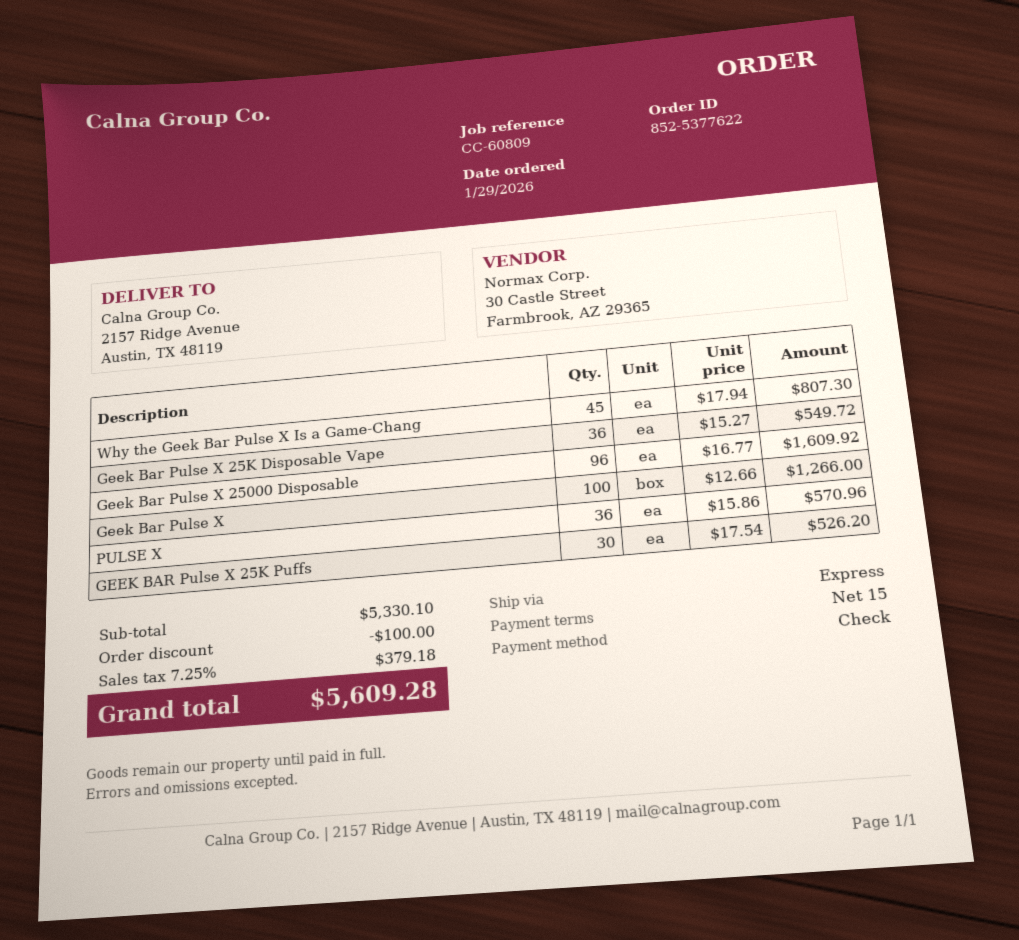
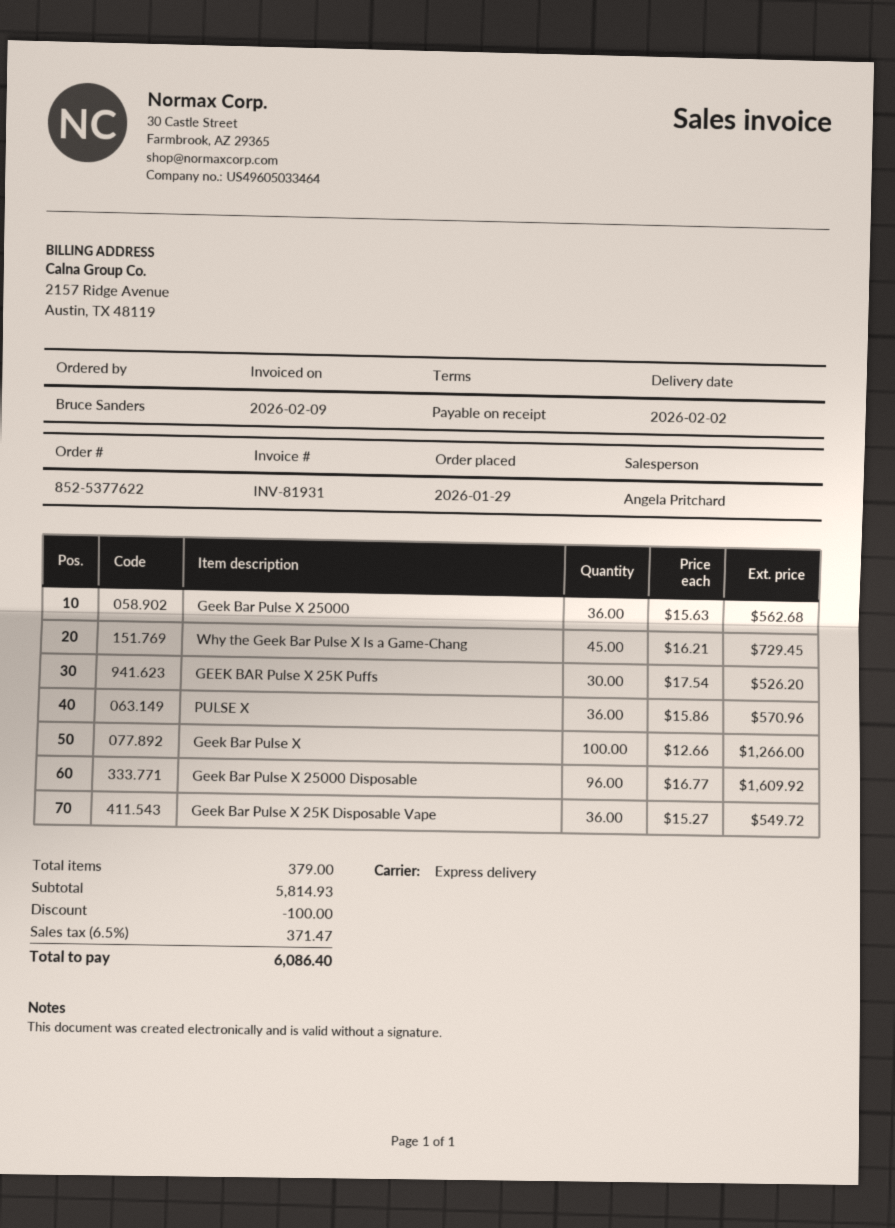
payment terms: 15 days -> on receipt
Why the Geek Bar Pulse X Is a Game-Chang: 45 x 17.94 = 807.30 -> 45 x 16.21 = 729.45
Geek Bar Pulse X 25000: none -> 36 x 15.63 = 562.68
subtotal: 5330.10 -> 5814.93
tax: 7.25% = 379.18 -> 6.5% = 371.47
total: 5609.28 -> 6086.40

